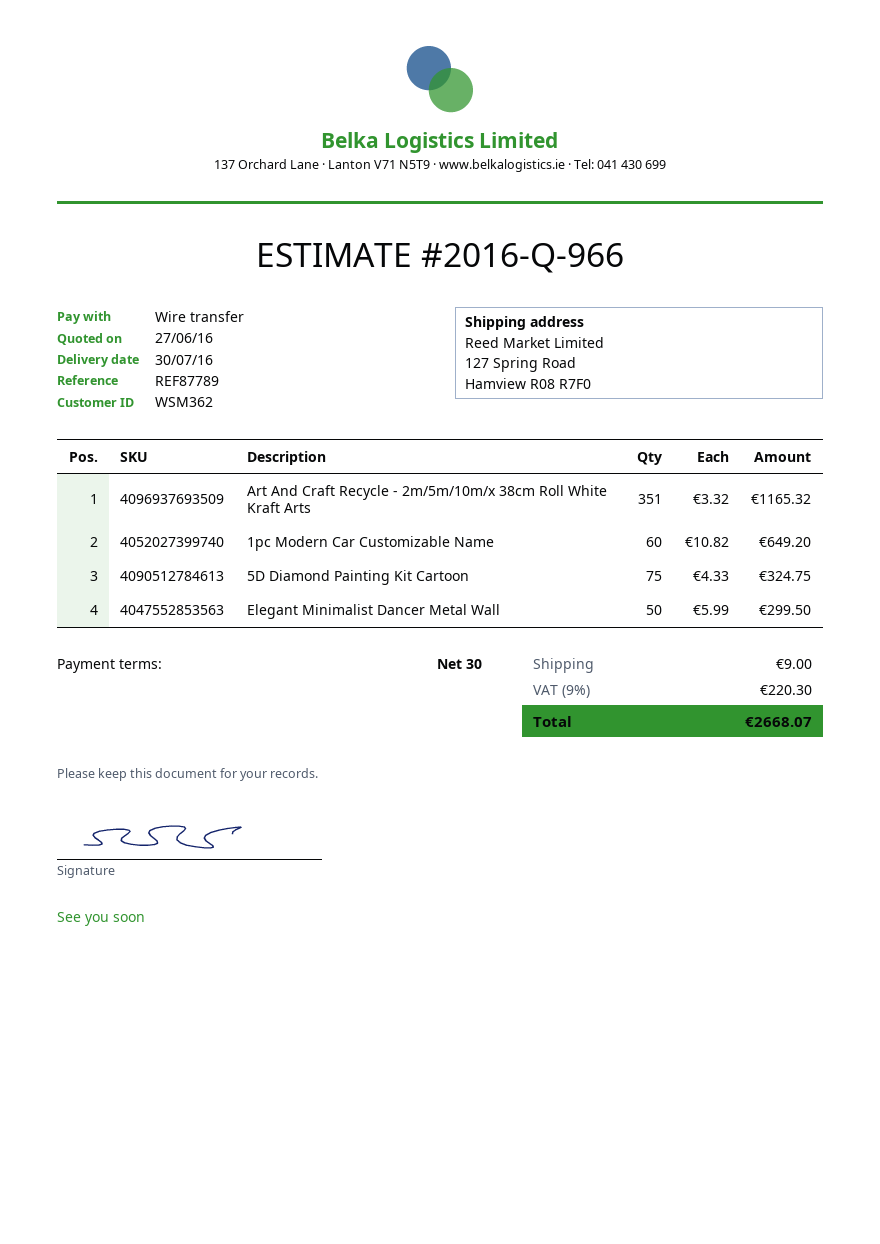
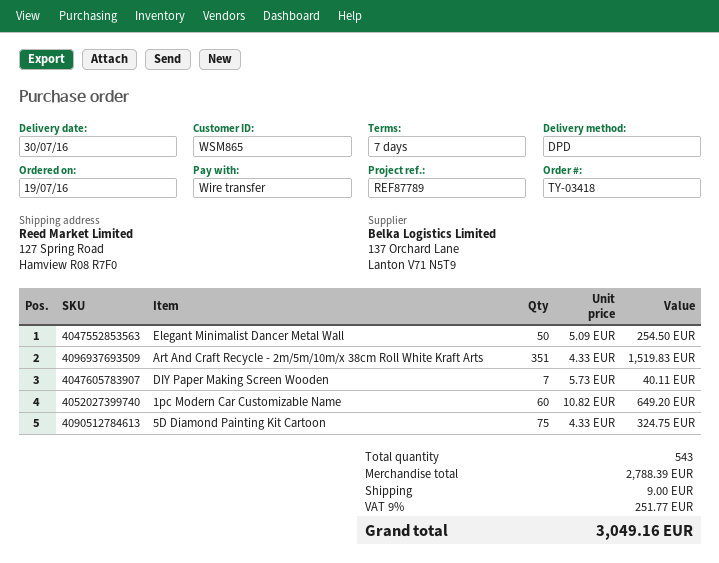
payment terms: 30 days -> 7 days
customer number: WSM362 -> WSM865
Art And Craft Recycle - 2m/5m/10m/x 38cm Roll White Kraft Arts: 351 x 3.32 = 1165.32 -> 351 x 4.33 = 1519.83
Elegant Minimalist Dancer Metal Wall: 50 x 5.99 = 299.50 -> 50 x 5.09 = 254.50
DIY Paper Making Screen Wooden: none -> 7 x 5.73 = 40.11
tax: 9% = 220.30 -> 9% = 251.77
total: 2668.07 -> 3049.16

